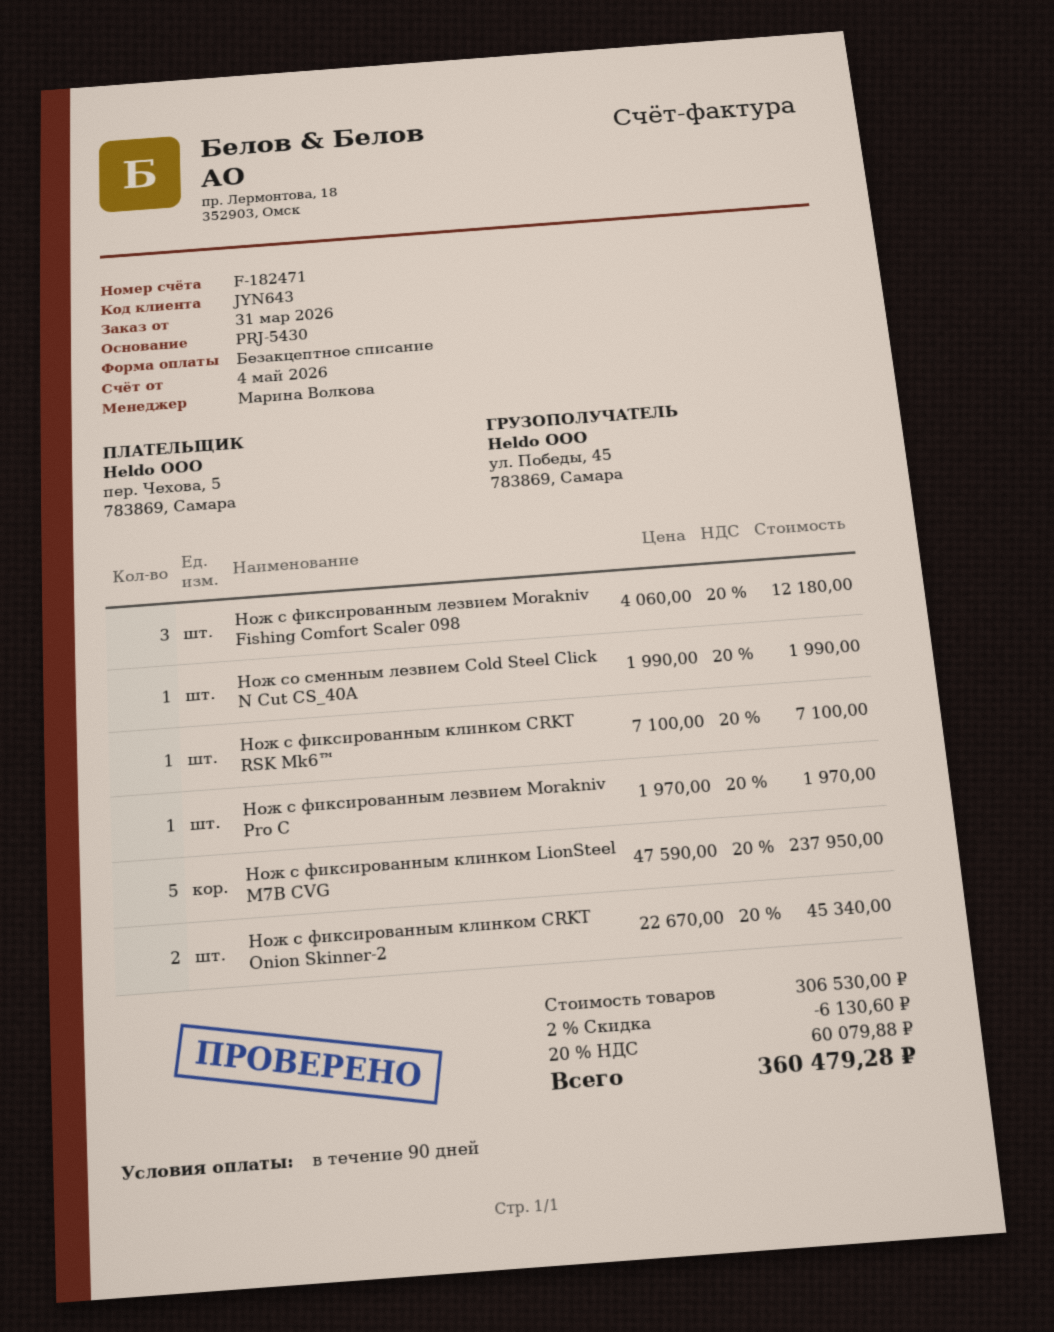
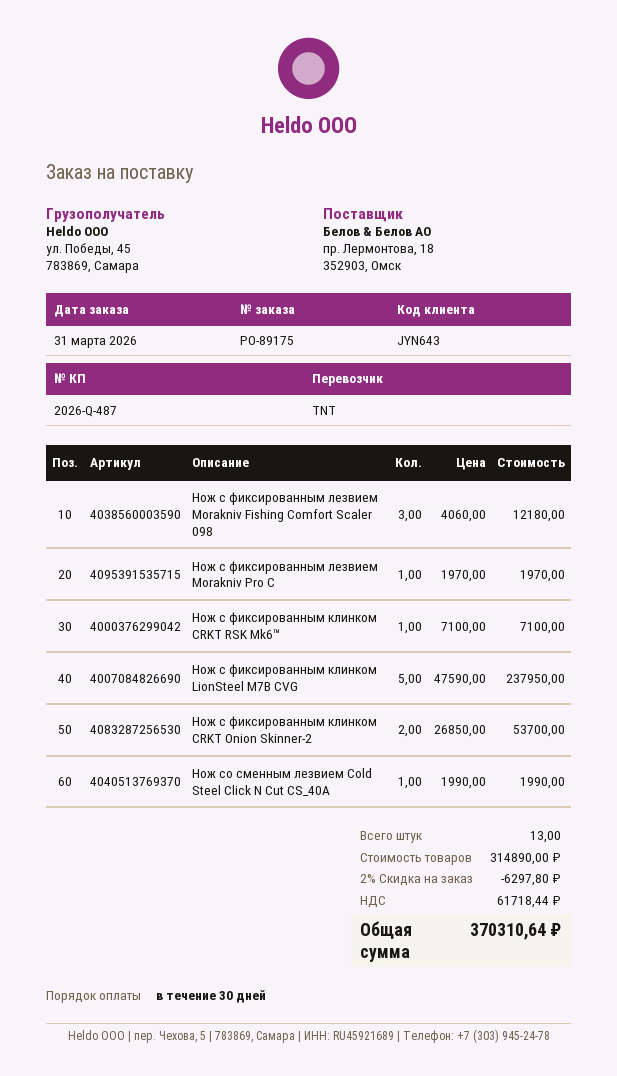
payment terms: 90 days -> 30 days
Нож с фиксированным клинком CRKT Onion Skinner-2: 2 x 22670.00 = 45340.00 -> 2 x 26850.00 = 53700.00
subtotal: 306530.00 -> 314890.00
discount: 2% = 6130.60 -> 2% = 6297.80
tax: 60079.88 -> 61718.44
total: 360479.28 -> 370310.64

